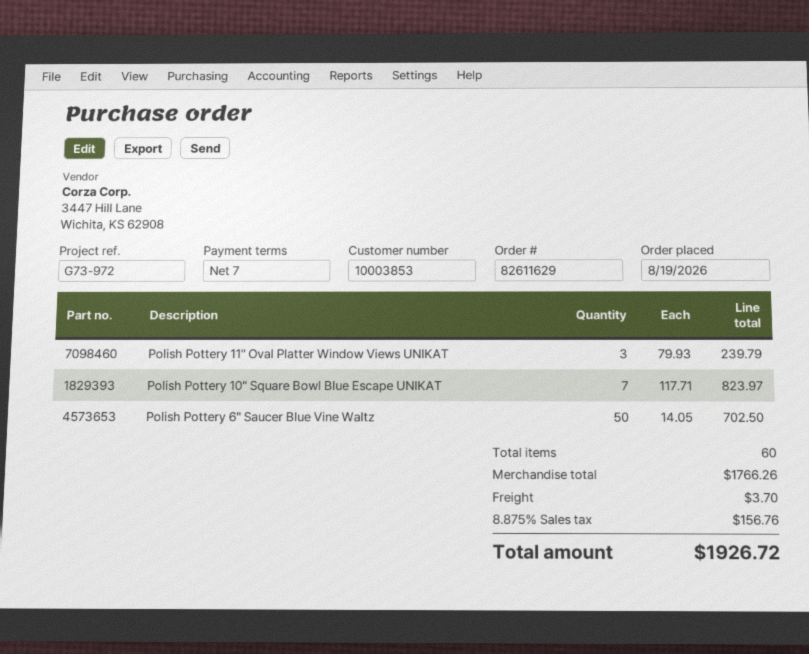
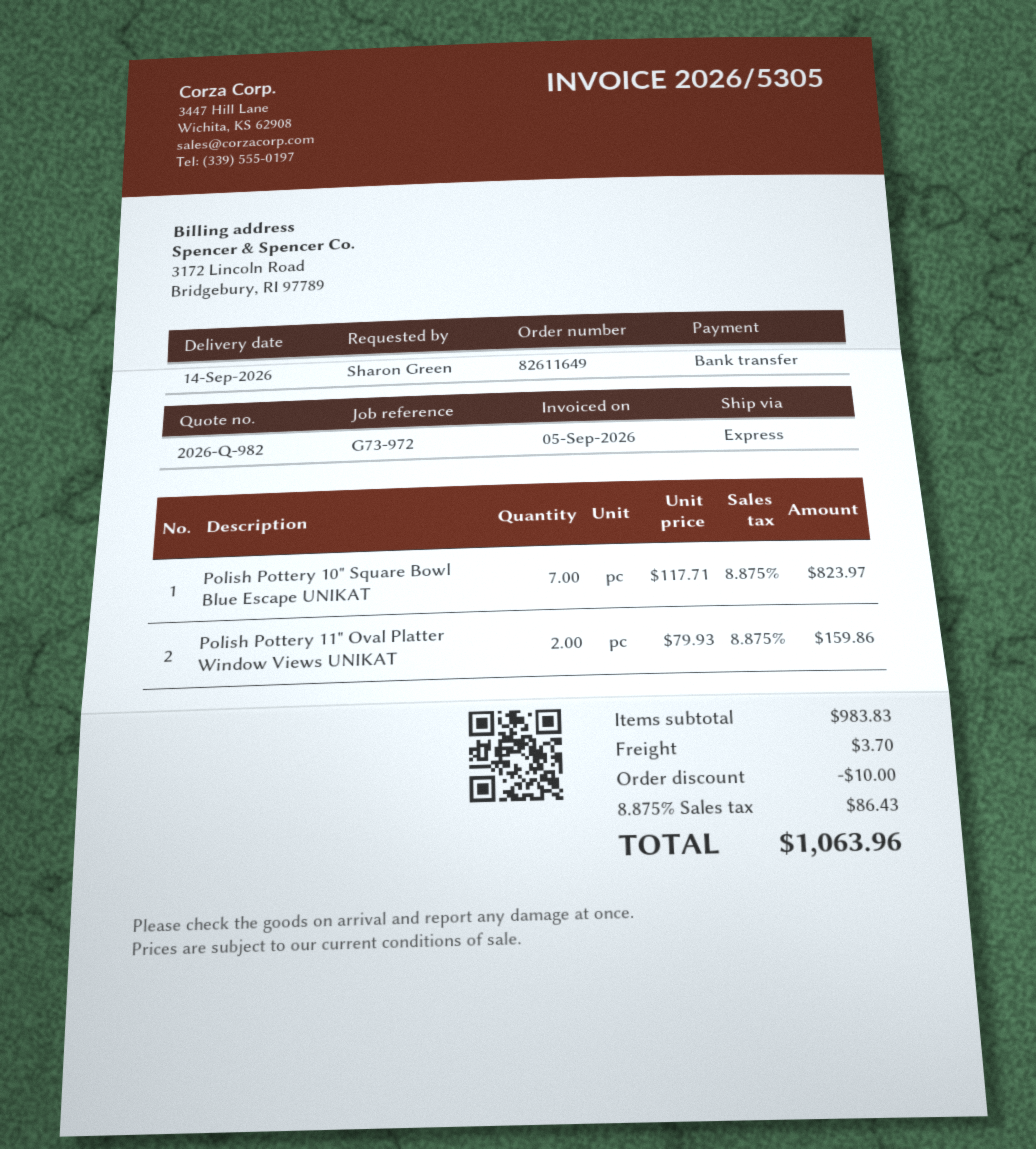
order number: 82611629 -> 82611649
Polish Pottery 11" Oval Platter Window Views UNIKAT: 3 x 79.93 = 239.79 -> 2 x 79.93 = 159.86
Polish Pottery 6" Saucer Blue Vine Waltz: 50 x 14.05 = 702.50 -> none
subtotal: 1766.26 -> 983.83
discount: none -> 10.00
tax: 8.875% = 156.76 -> 8.875% = 86.43
total: 1926.72 -> 1063.96

